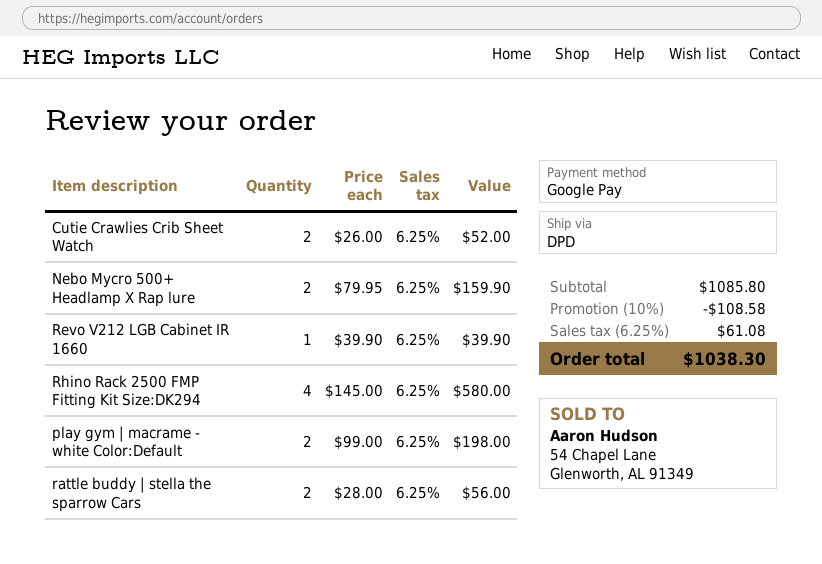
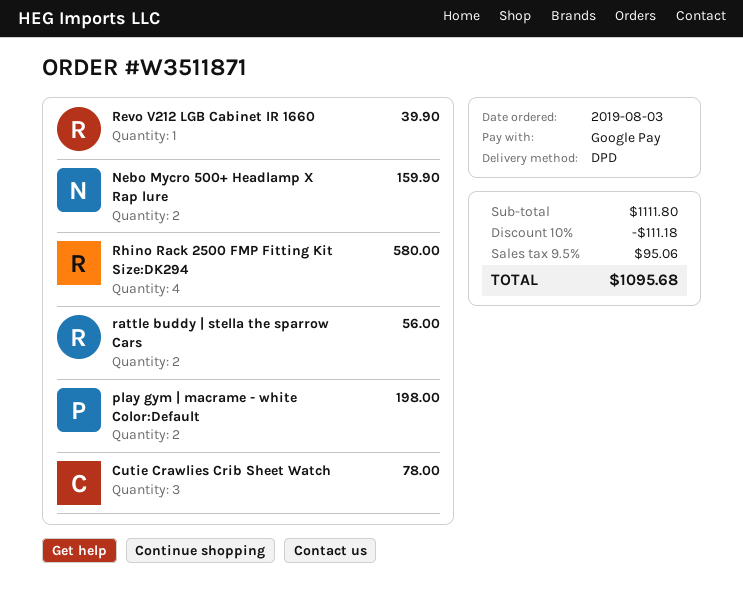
Cutie Crawlies Crib Sheet Watch: 2 for 52.00 -> 3 for 78.00
subtotal: 1085.80 -> 1111.80
discount: 10% = 108.58 -> 10% = 111.18
tax: 6.25% = 61.08 -> 9.5% = 95.06
total: 1038.30 -> 1095.68

